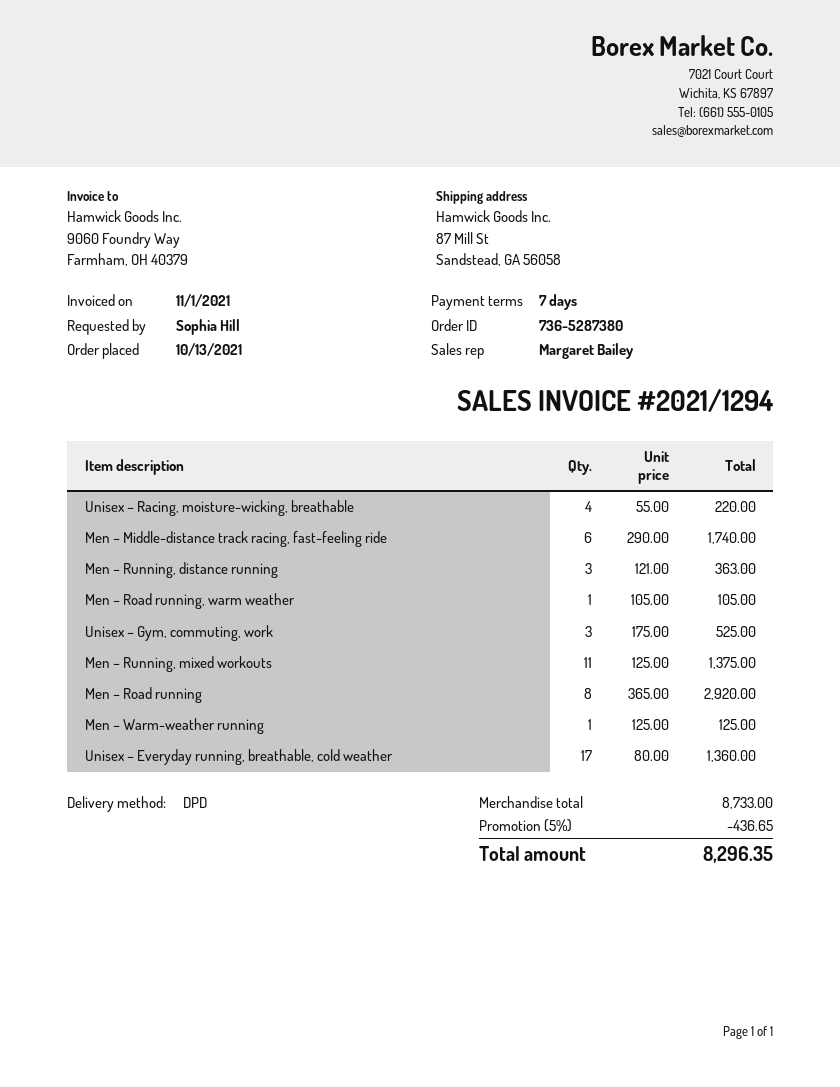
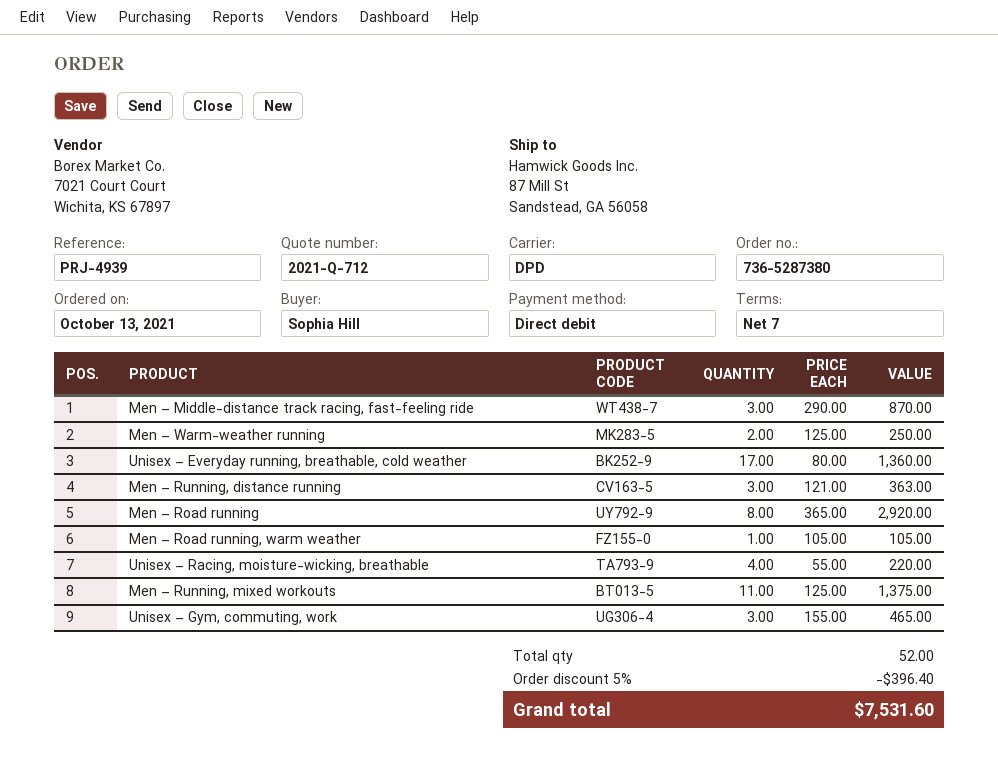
Men – Middle-distance track racing, fast-feeling ride: 6 x 290.00 = 1740.00 -> 3 x 290.00 = 870.00
Unisex – Gym, commuting, work: 3 x 175.00 = 525.00 -> 3 x 155.00 = 465.00
Men – Warm-weather running: 1 x 125.00 = 125.00 -> 2 x 125.00 = 250.00
discount: 5% = 436.65 -> 5% = 396.40
total: 8296.35 -> 7531.60

